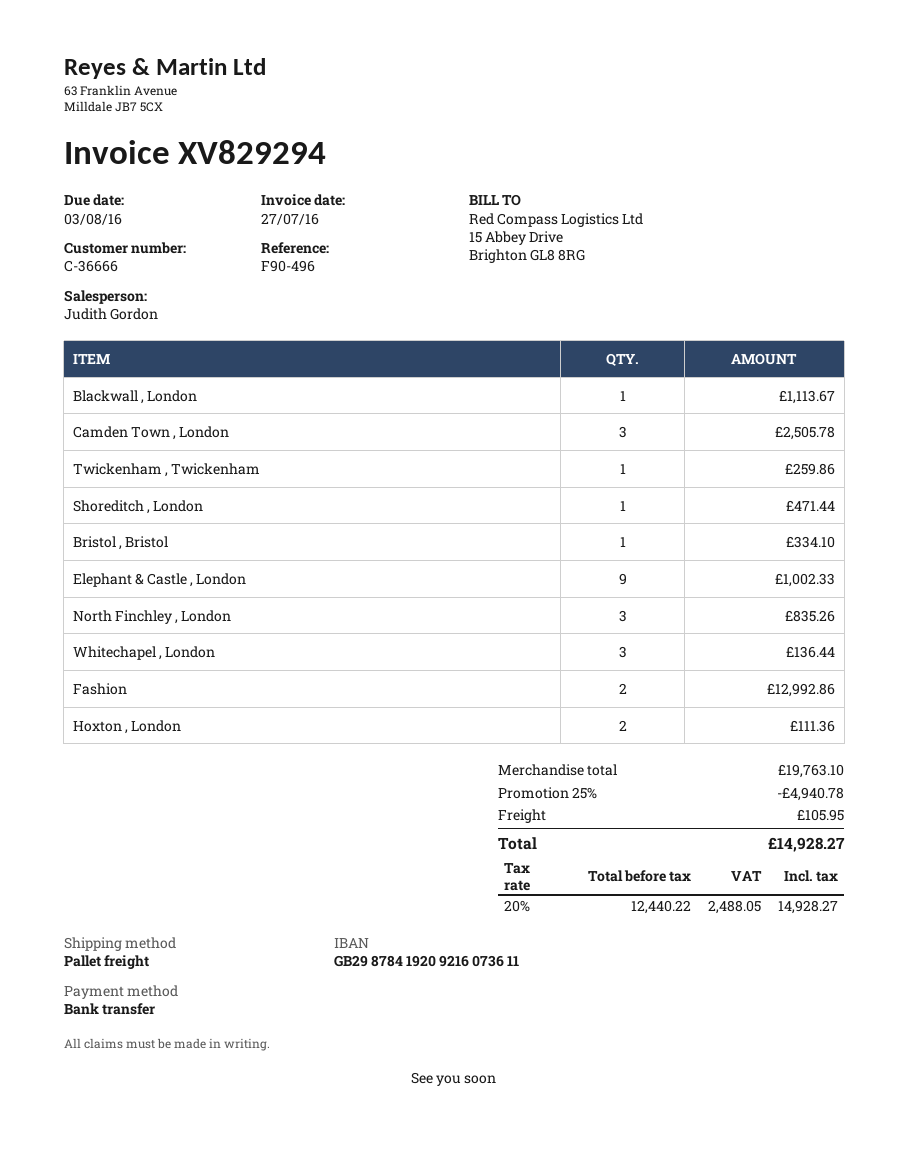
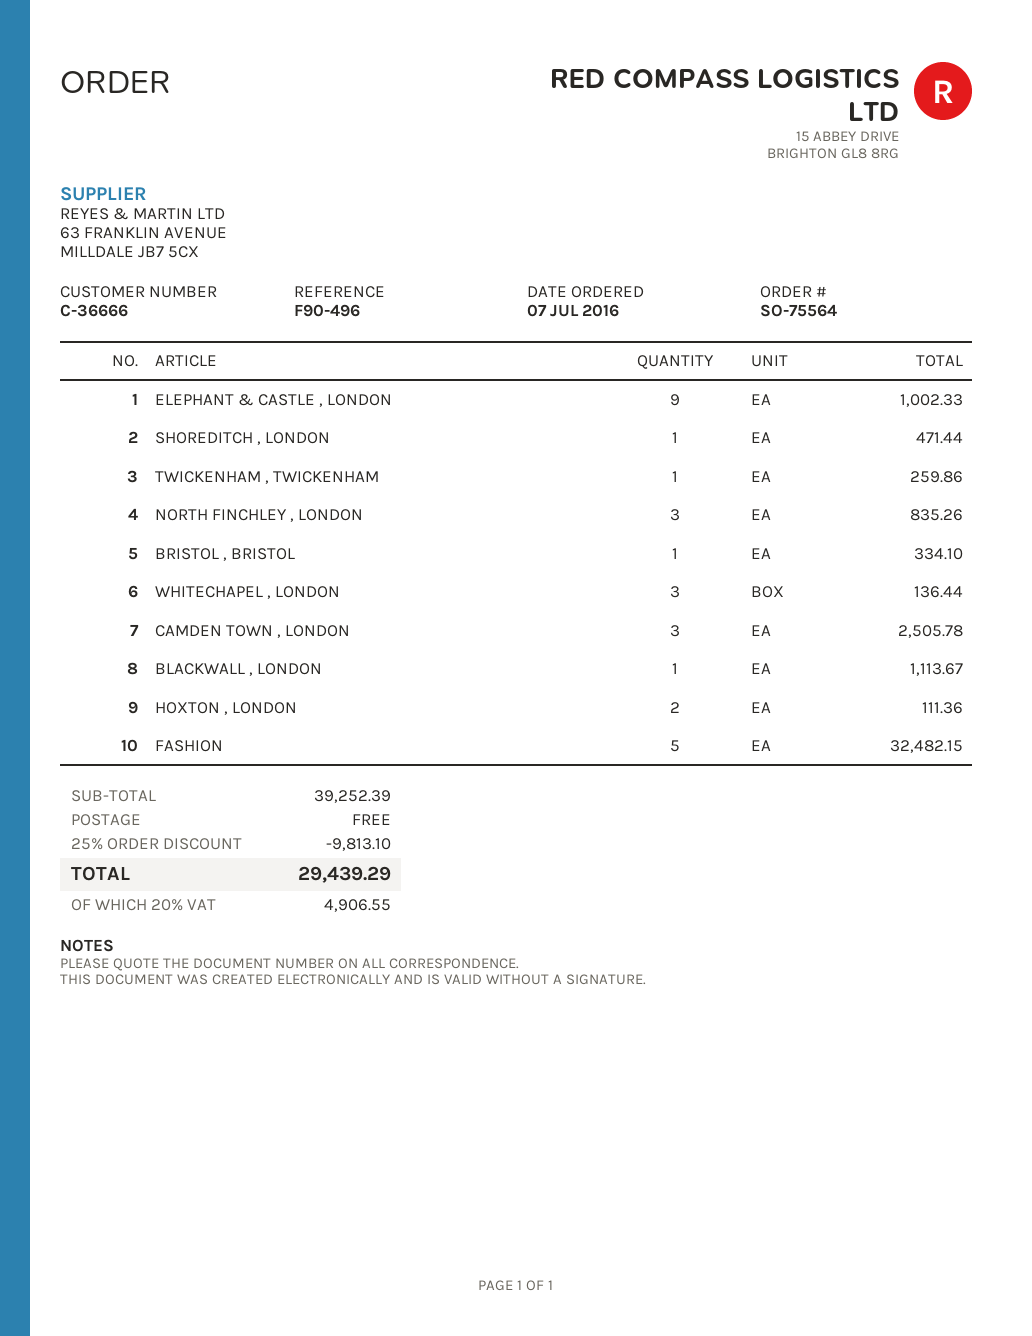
Fashion: 2 for 12992.86 -> 5 for 32482.15
subtotal: 19763.10 -> 39252.39
discount: 25% = 4940.78 -> 25% = 9813.10
shipping: 105.95 -> 0.00
tax: 20% = 2488.05 -> 20% = 4906.55
total: 14928.27 -> 29439.29

